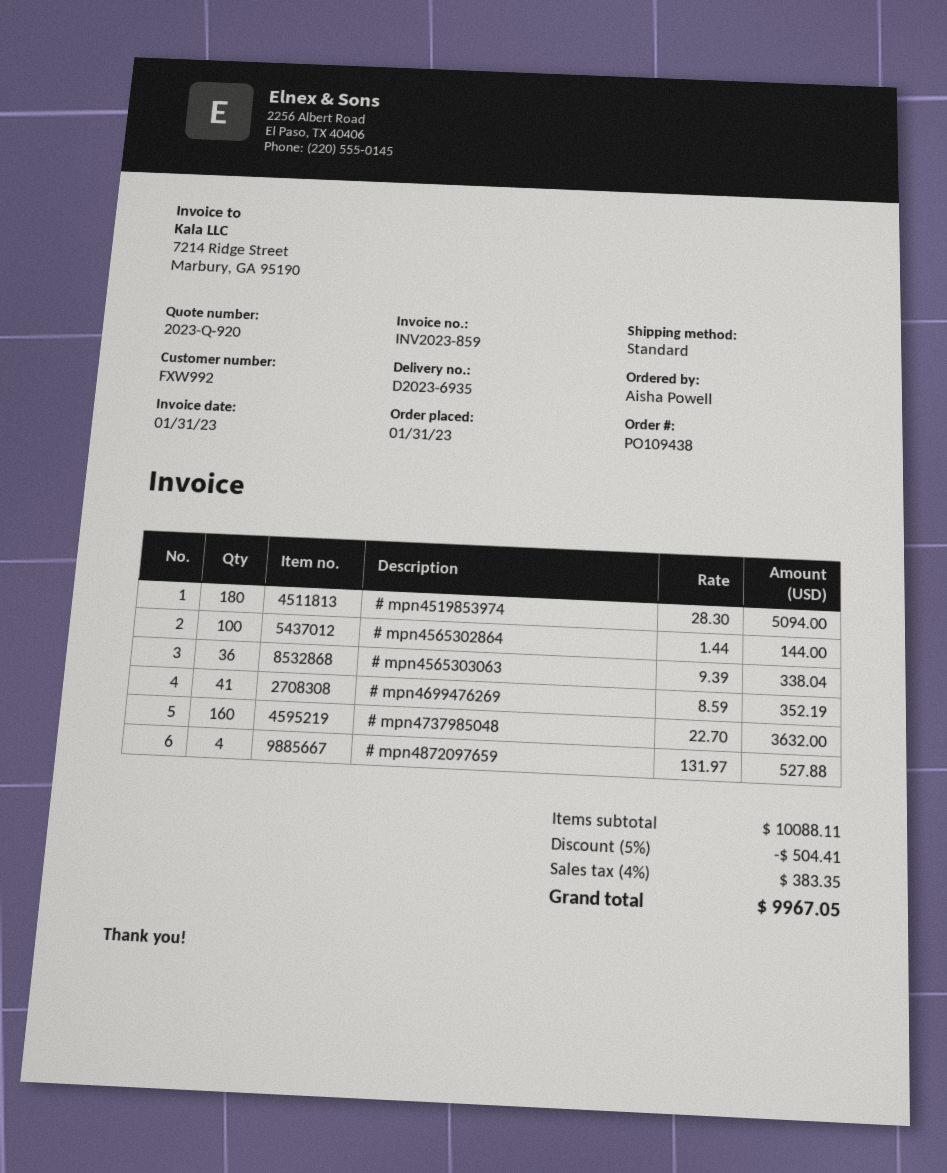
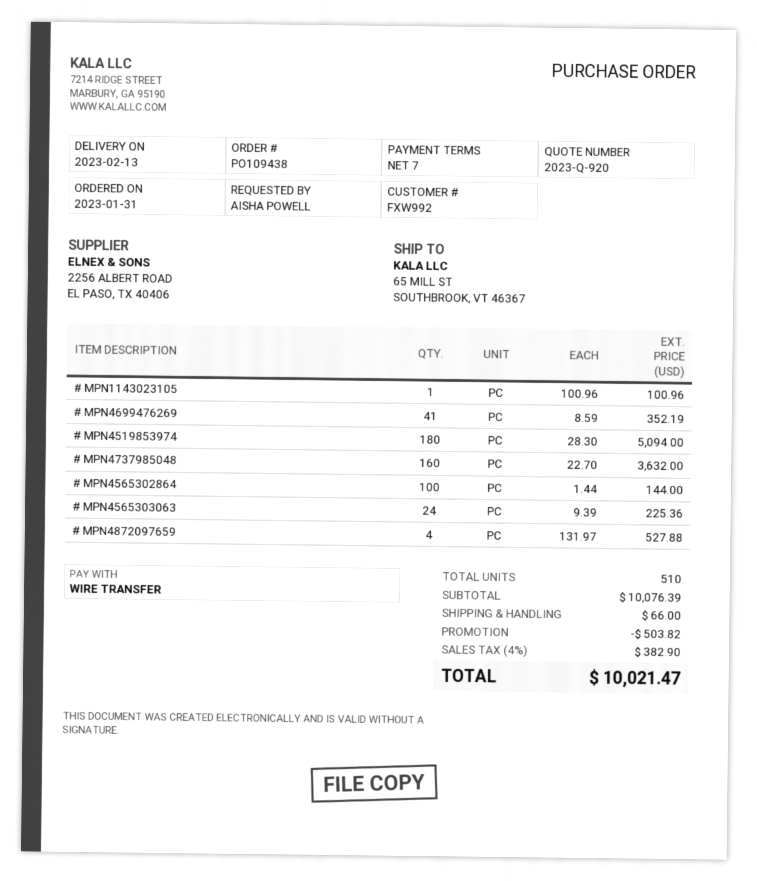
# mpn4565303063: 36 x 9.39 = 338.04 -> 24 x 9.39 = 225.36
# MPN1143023105: none -> 1 x 100.96 = 100.96
subtotal: 10088.11 -> 10076.39
discount: 504.41 -> 503.82
shipping: none -> 66.00
tax: 4% = 383.35 -> 4% = 382.90
total: 9967.05 -> 10021.47

